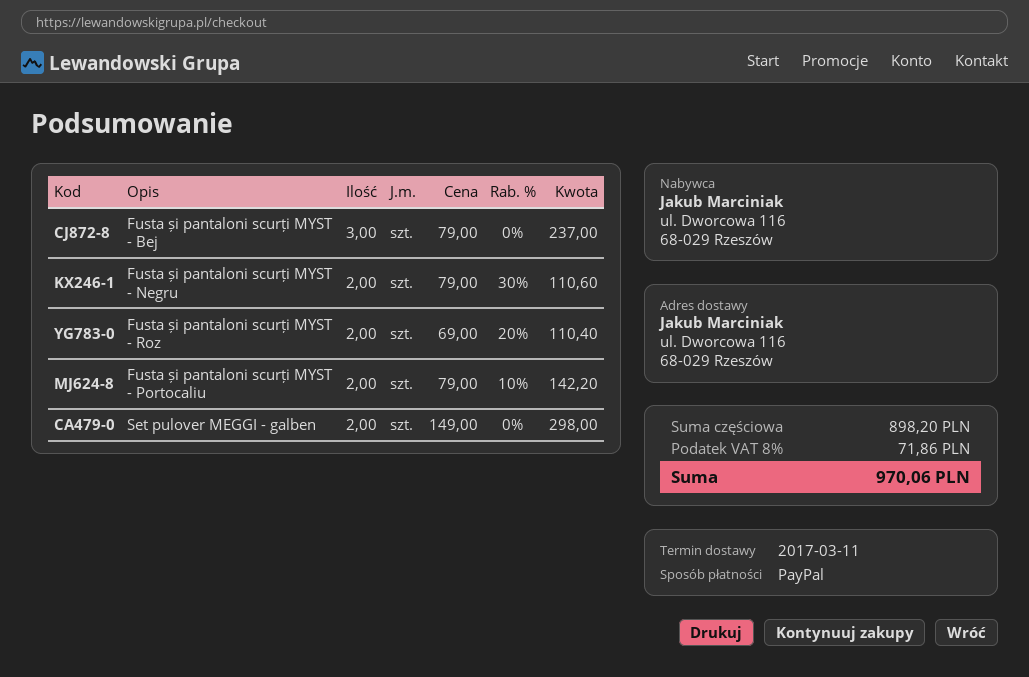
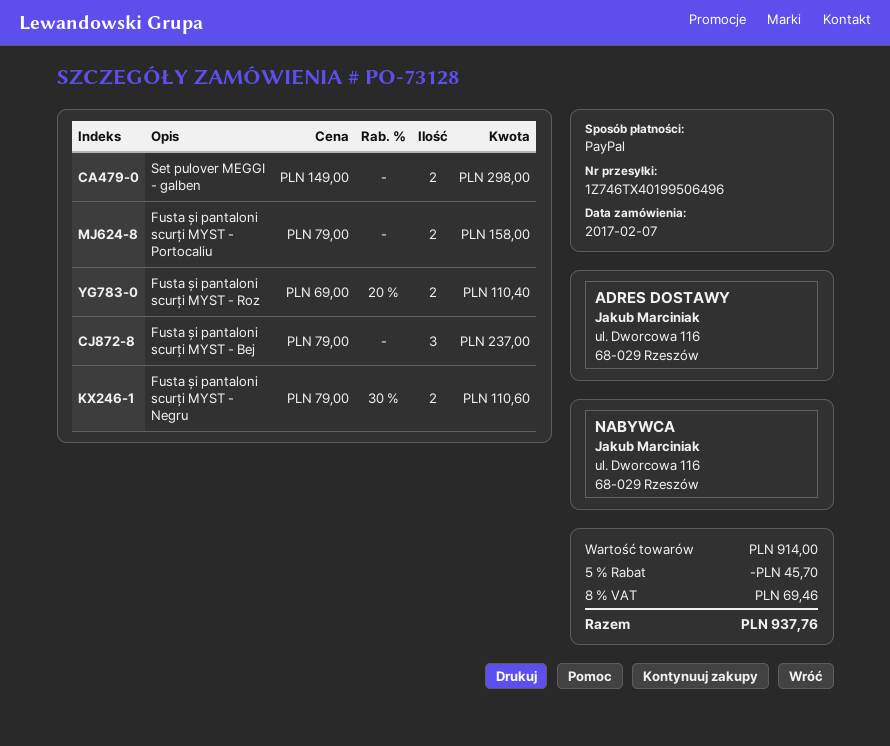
Fusta și pantaloni scurți MYST - Portocaliu: 2 x 79.00 - 10% = 142.20 -> 2 x 79.00 = 158.00
subtotal: 898.20 -> 914.00
discount: none -> 5% = 45.70
tax: 8% = 71.86 -> 8% = 69.46
total: 970.06 -> 937.76

